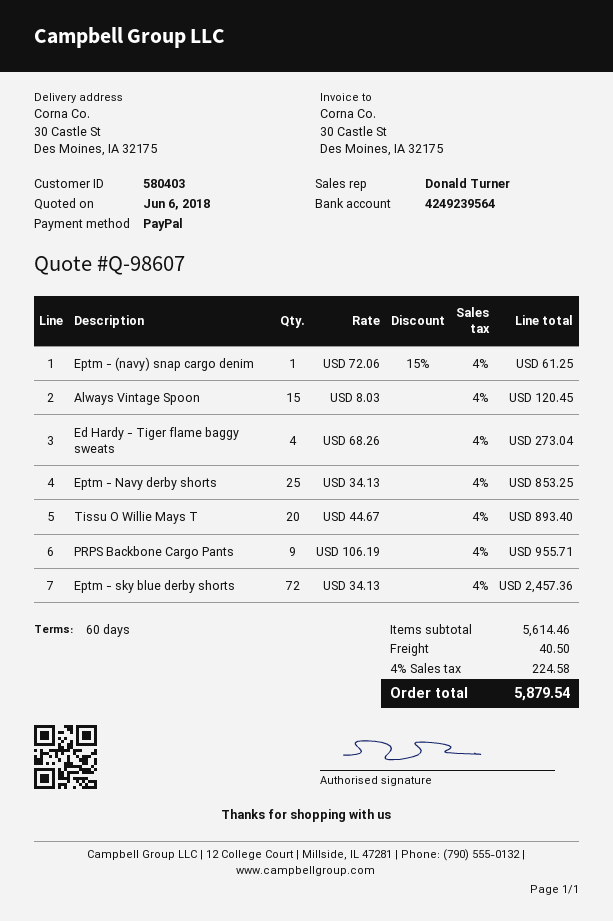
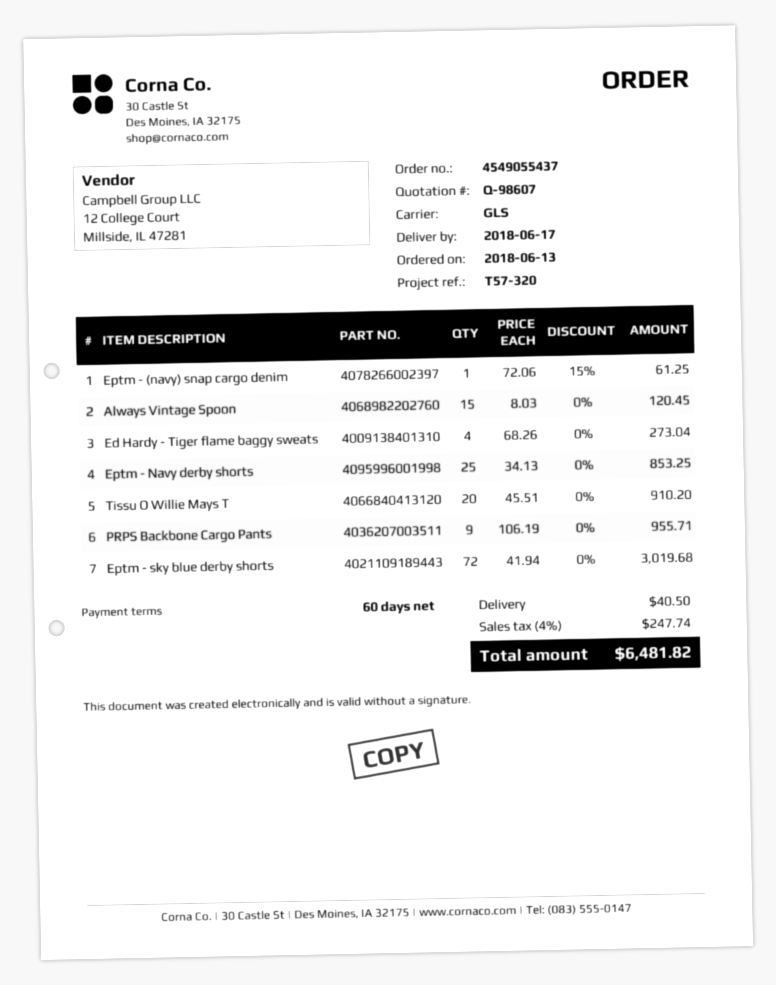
Tissu O Willie Mays T: 20 x 44.67 = 893.40 -> 20 x 45.51 = 910.20
Eptm - sky blue derby shorts: 72 x 34.13 = 2457.36 -> 72 x 41.94 = 3019.68
tax: 4% = 224.58 -> 4% = 247.74
total: 5879.54 -> 6481.82

